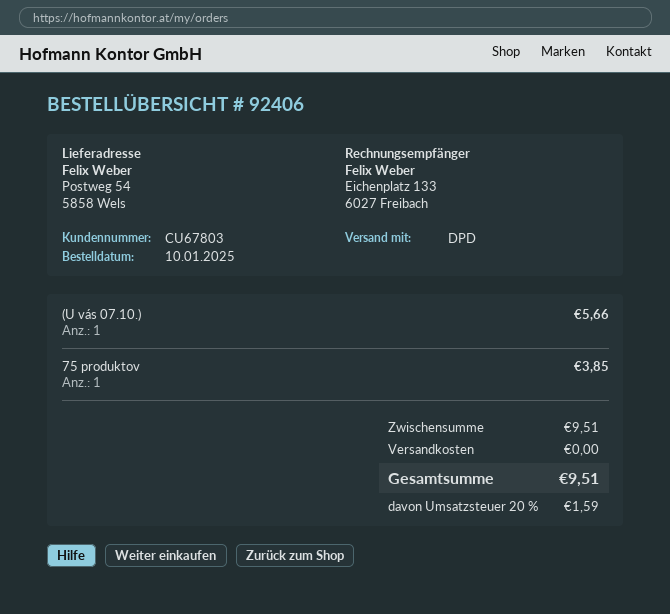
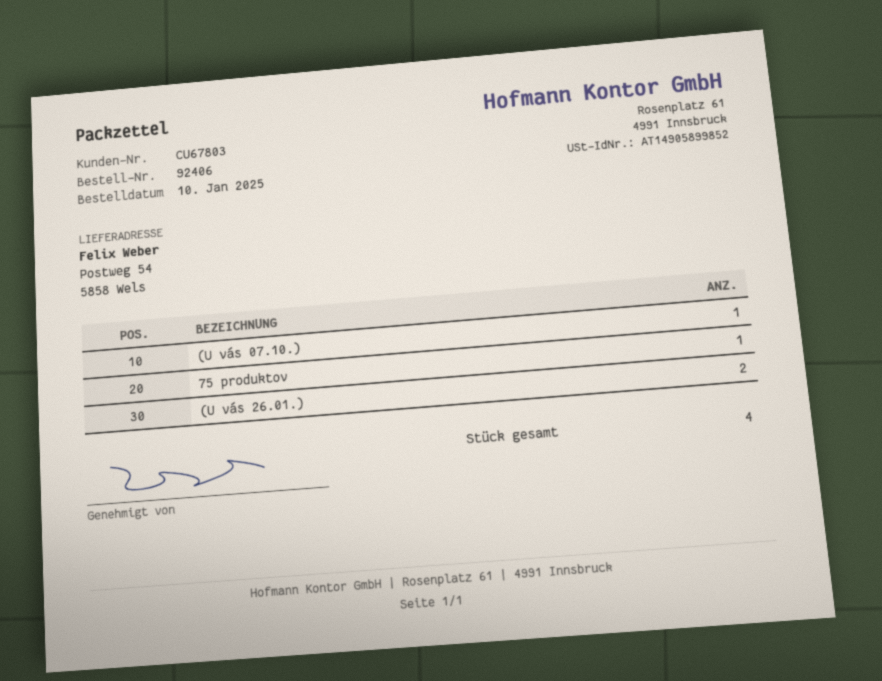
(U vás 26.01.): none -> 2

